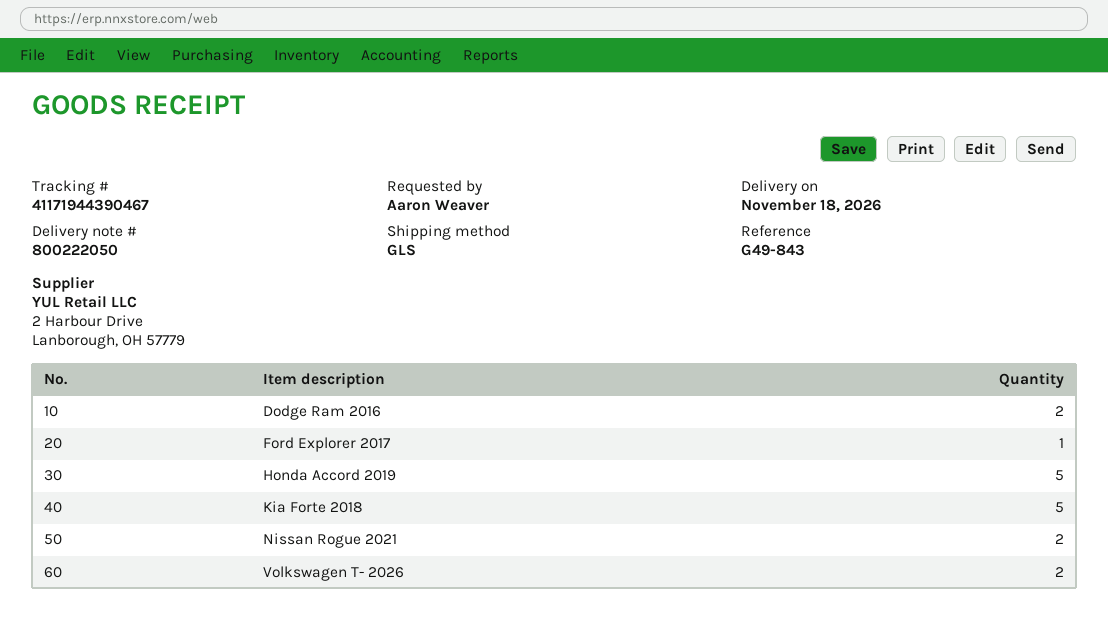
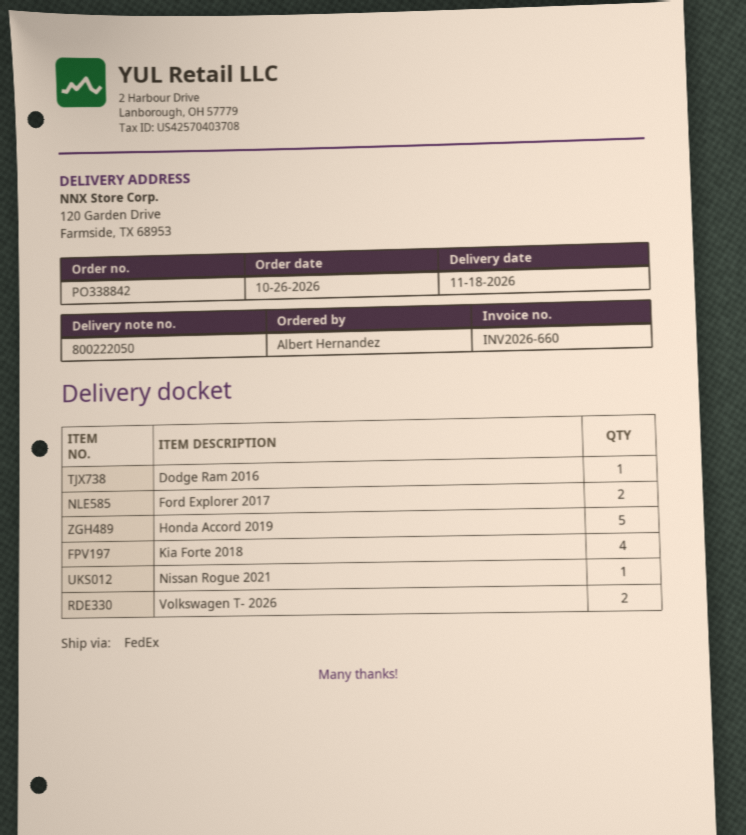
ordered by: Aaron Weaver -> Albert Hernandez
shipping method: GLS -> FedEx
Dodge Ram 2016: 2 -> 1
Ford Explorer 2017: 1 -> 2
Kia Forte 2018: 5 -> 4
Nissan Rogue 2021: 2 -> 1

